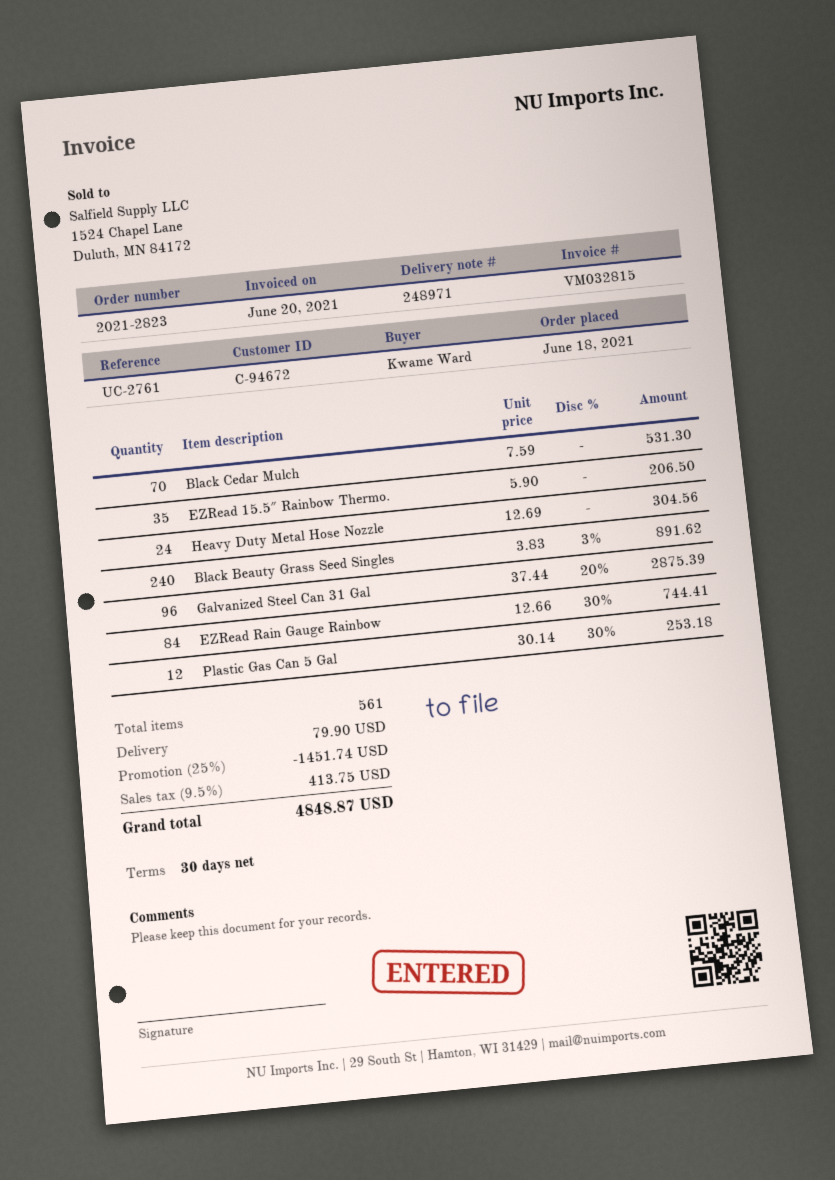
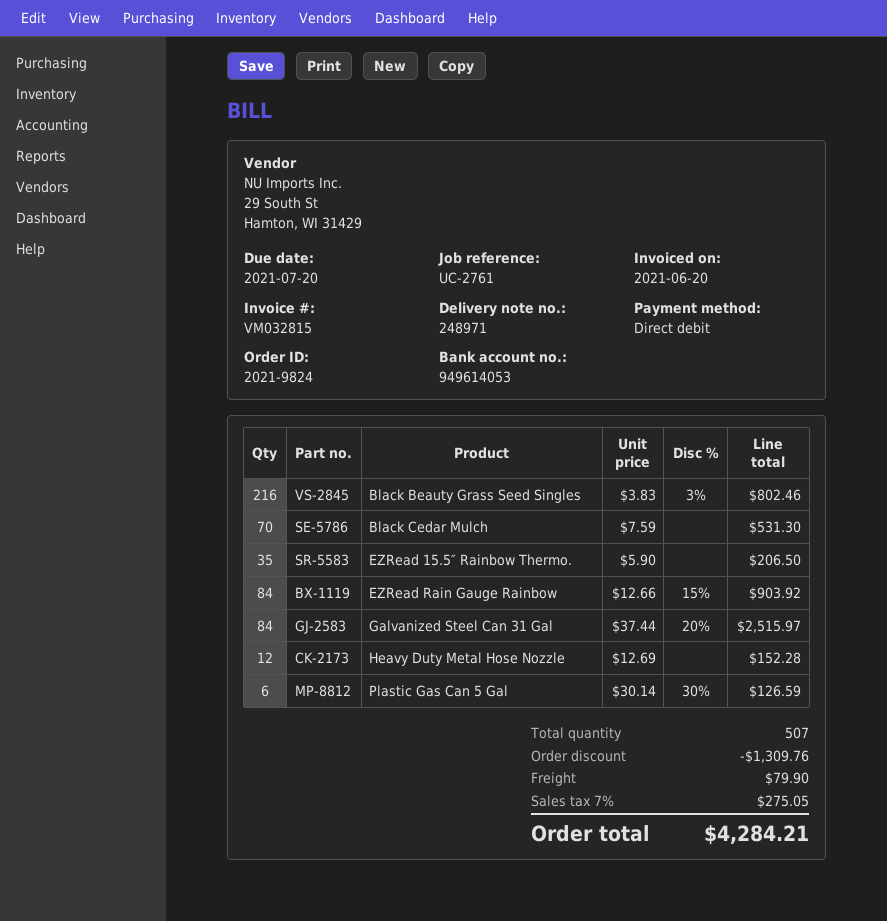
order number: 2021-2823 -> 2021-9824
Heavy Duty Metal Hose Nozzle: 24 x 12.69 = 304.56 -> 12 x 12.69 = 152.28
Black Beauty Grass Seed Singles: 240 x 3.83 - 3% = 891.62 -> 216 x 3.83 - 3% = 802.46
Galvanized Steel Can 31 Gal: 96 x 37.44 - 20% = 2875.39 -> 84 x 37.44 - 20% = 2515.97
EZRead Rain Gauge Rainbow: 84 x 12.66 - 30% = 744.41 -> 84 x 12.66 - 15% = 903.92
Plastic Gas Can 5 Gal: 12 x 30.14 - 30% = 253.18 -> 6 x 30.14 - 30% = 126.59
total quantity: 561 -> 507
discount: 1451.74 -> 1309.76
tax: 9.5% = 413.75 -> 7% = 275.05
total: 4848.87 -> 4284.21

